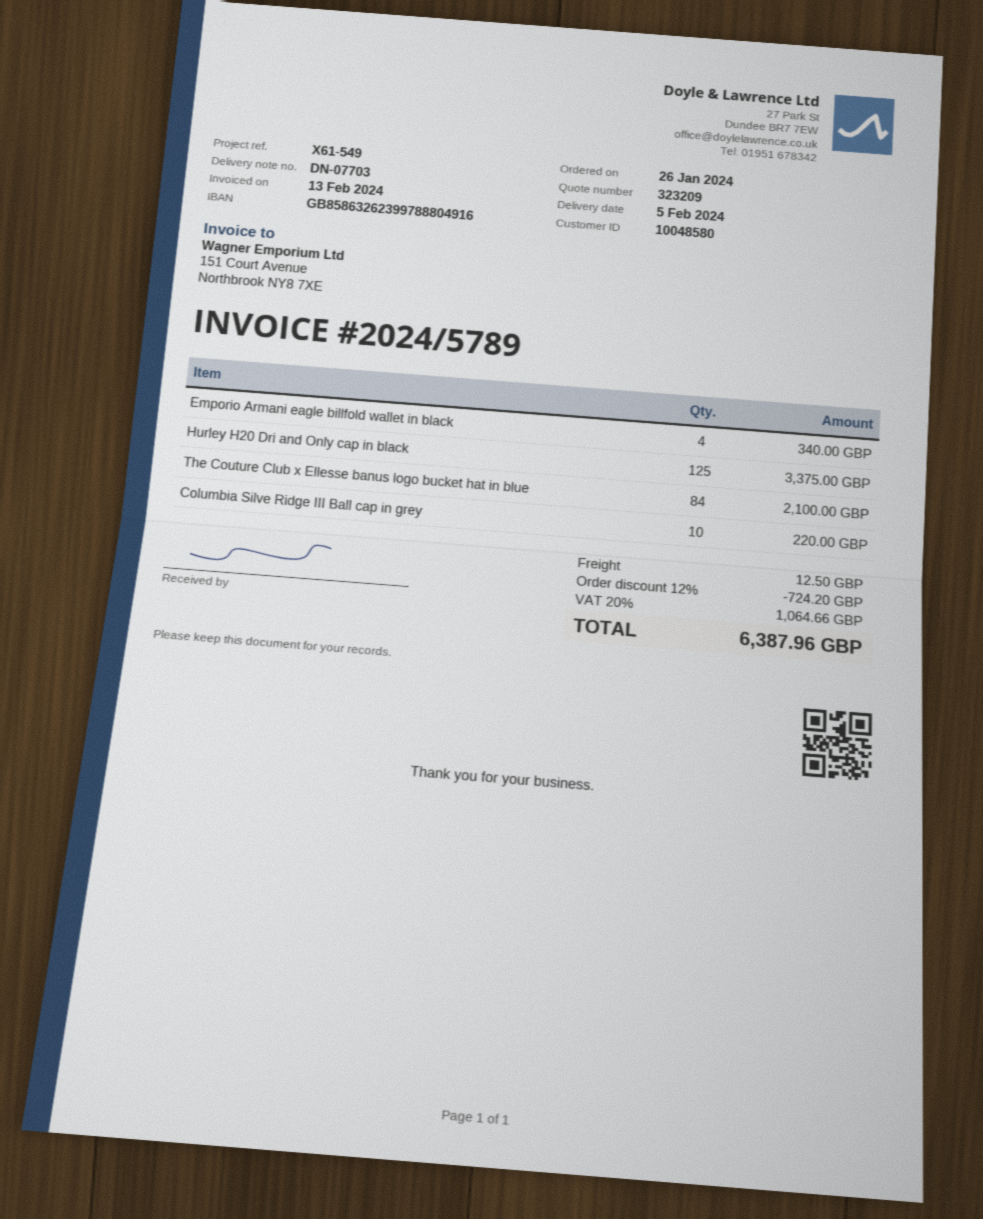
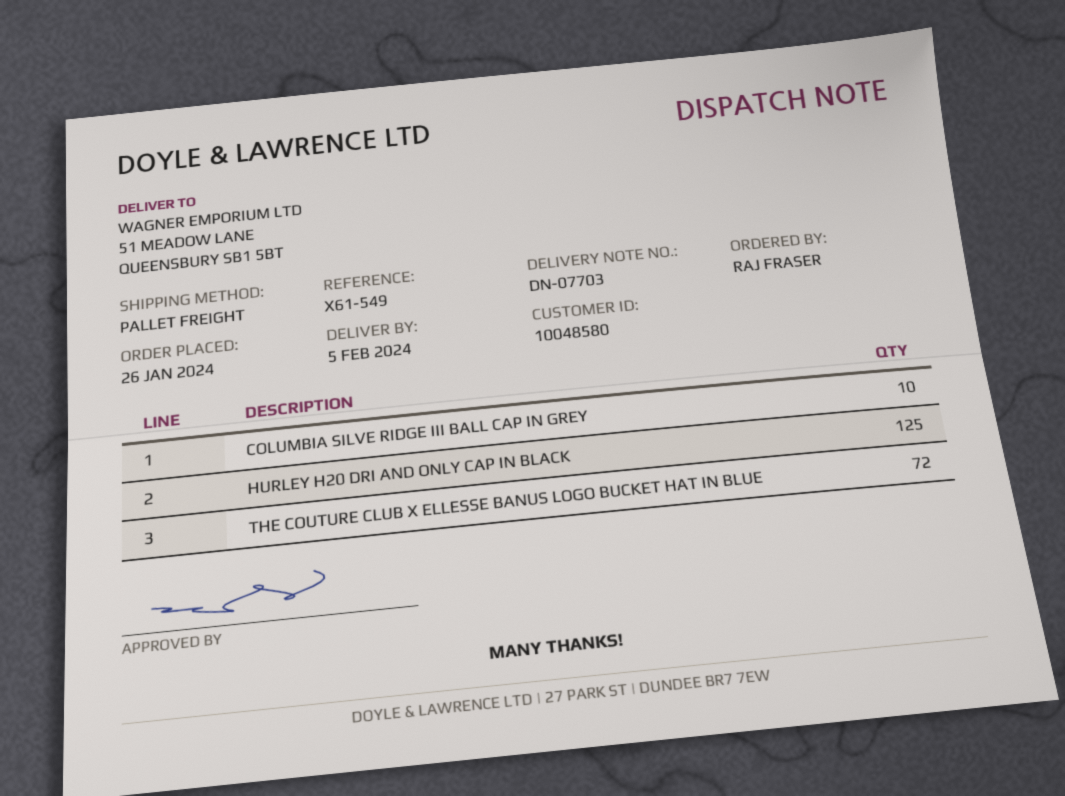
Emporio Armani eagle billfold wallet in black: 4 -> none
The Couture Club x Ellesse banus logo bucket hat in blue: 84 -> 72

